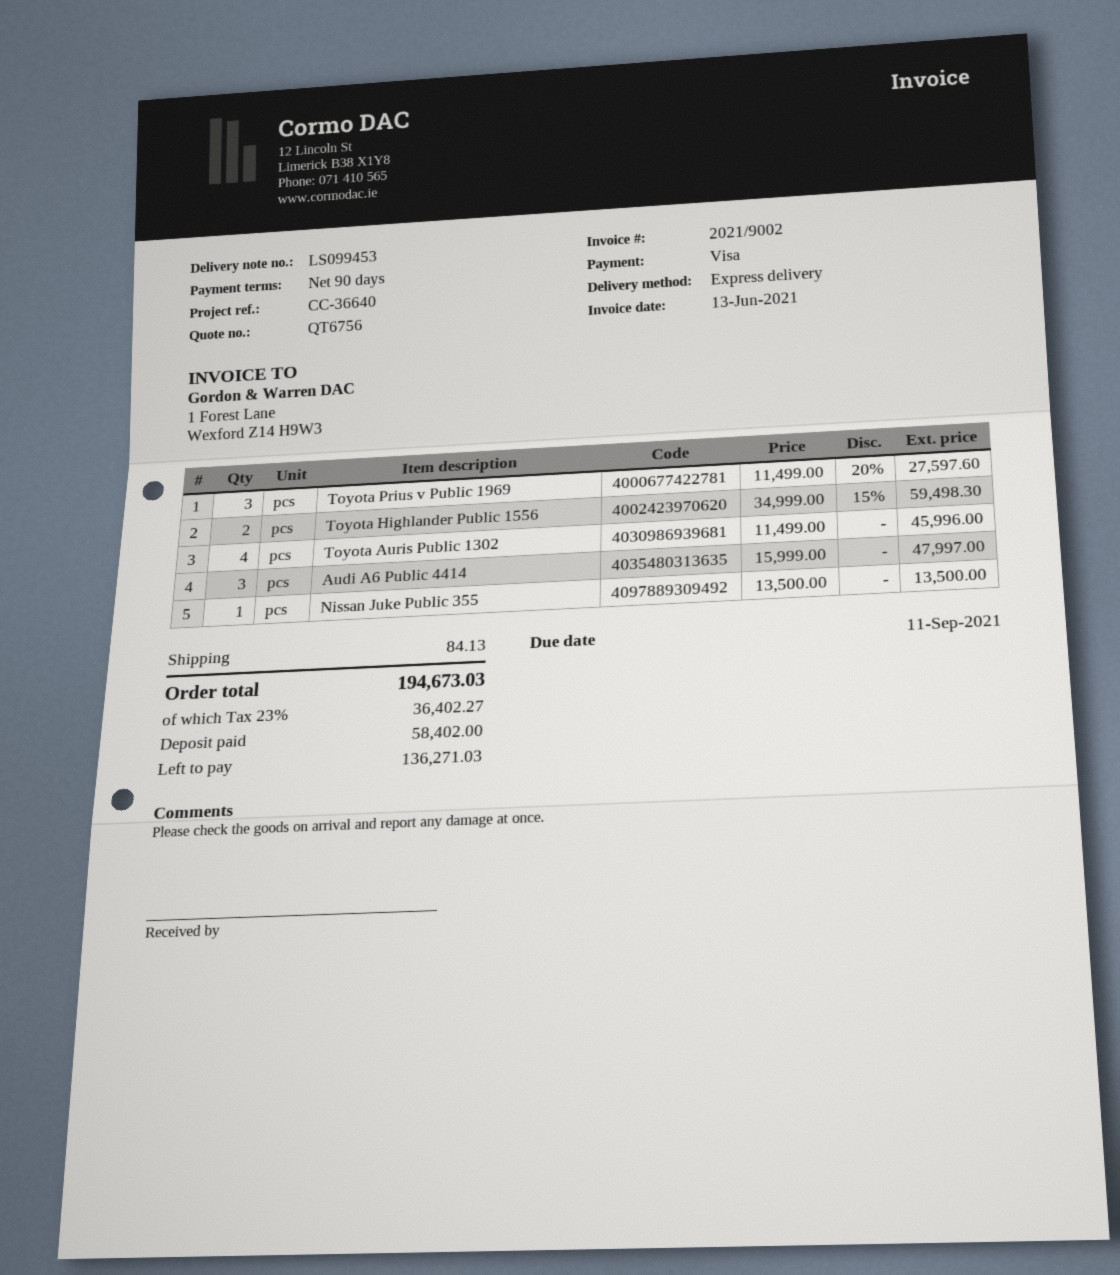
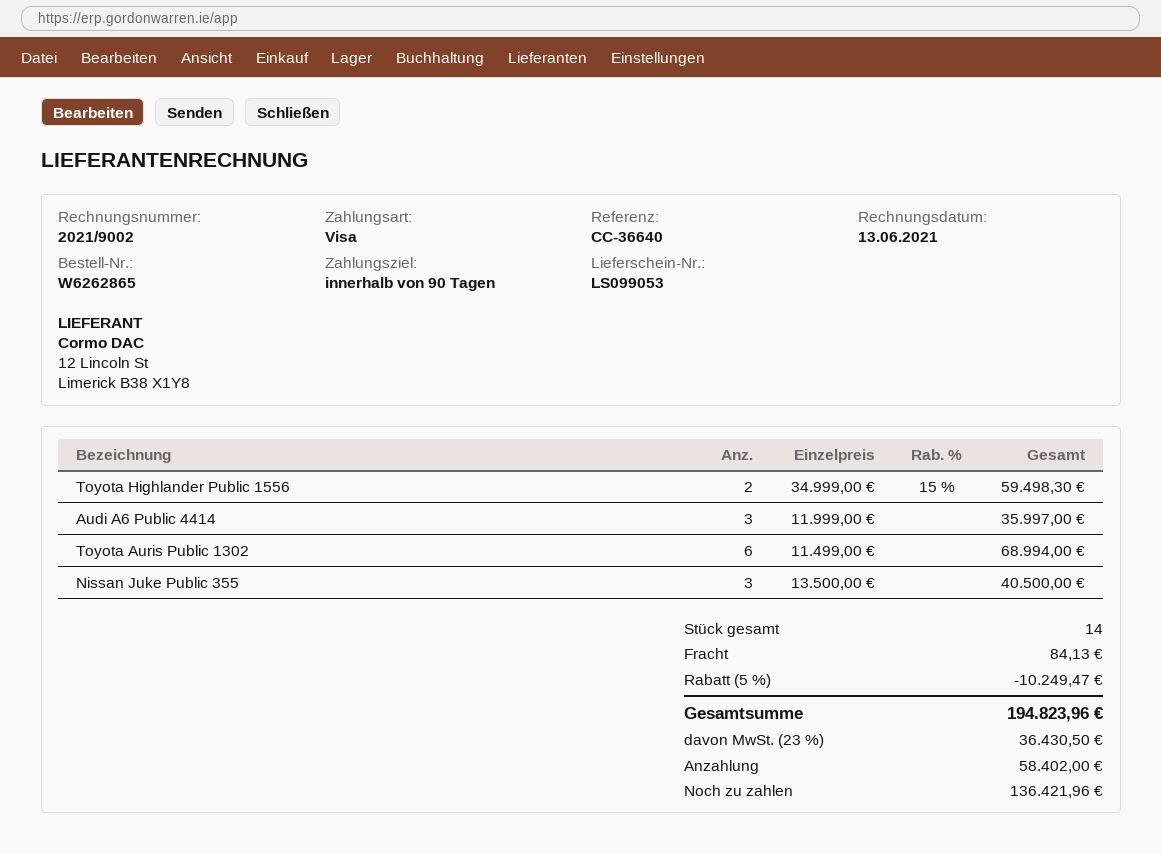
delivery note number: LS099453 -> LS099053
Toyota Prius v Public 1969: 3 x 11499.00 - 20% = 27597.60 -> none
Toyota Auris Public 1302: 4 x 11499.00 = 45996.00 -> 6 x 11499.00 = 68994.00
Audi A6 Public 4414: 3 x 15999.00 = 47997.00 -> 3 x 11999.00 = 35997.00
Nissan Juke Public 355: 1 x 13500.00 = 13500.00 -> 3 x 13500.00 = 40500.00
discount: none -> 5% = 10249.47
tax: 23% = 36402.27 -> 23% = 36430.50
total: 194673.03 -> 194823.96
balance: 136271.03 -> 136421.96

